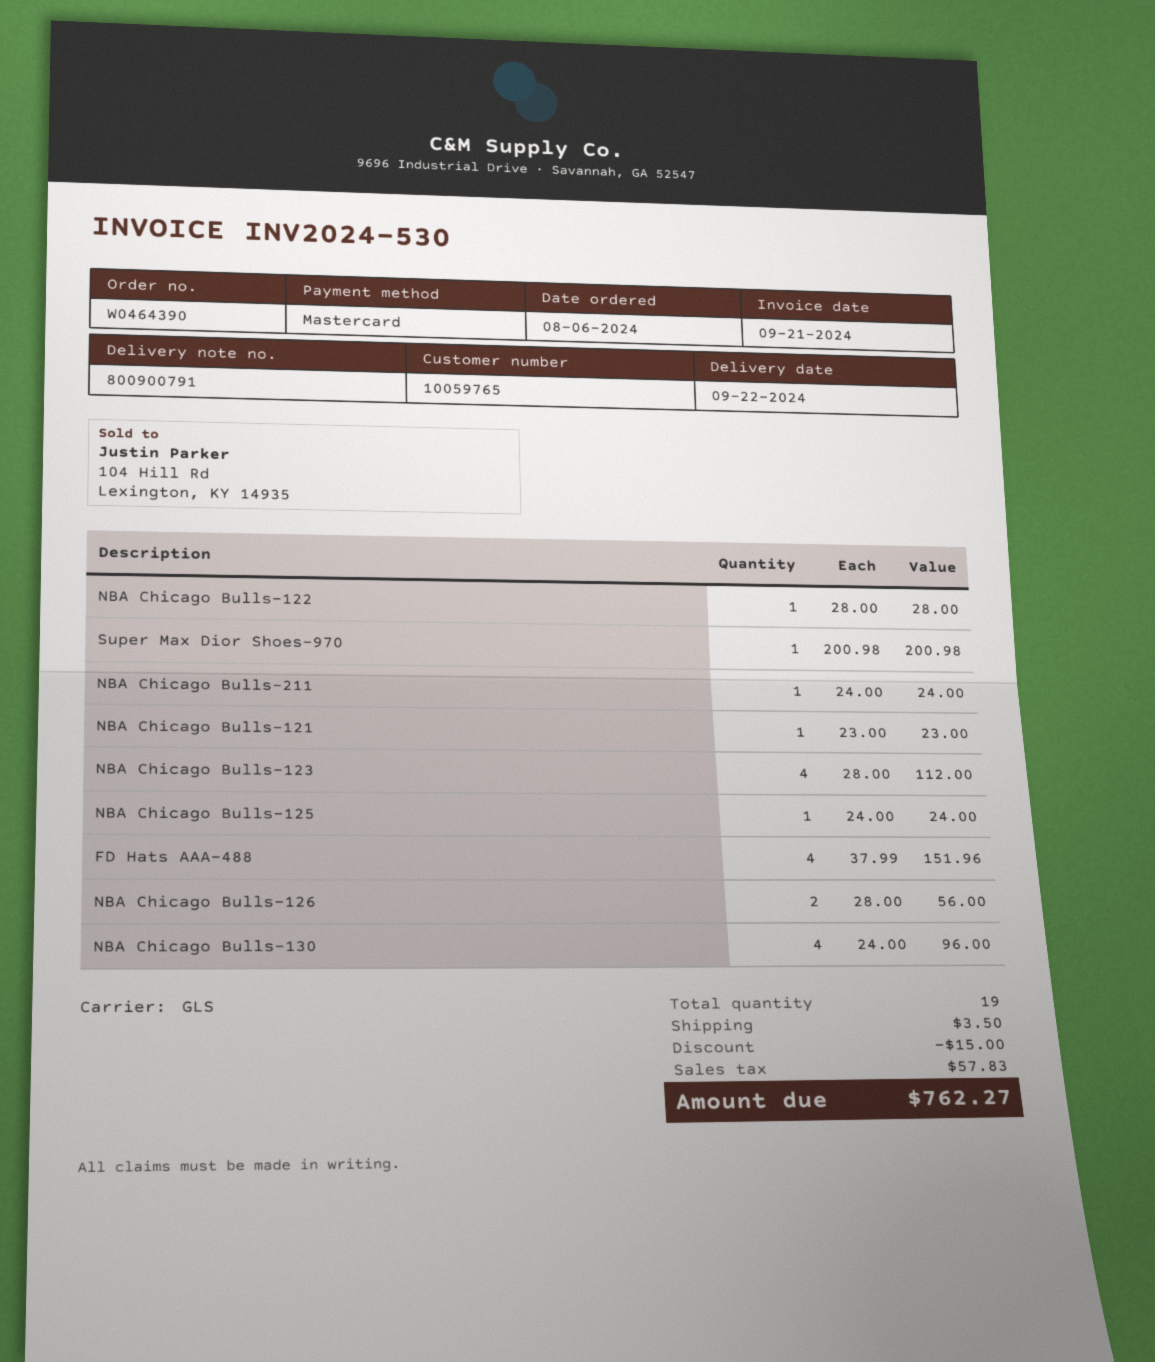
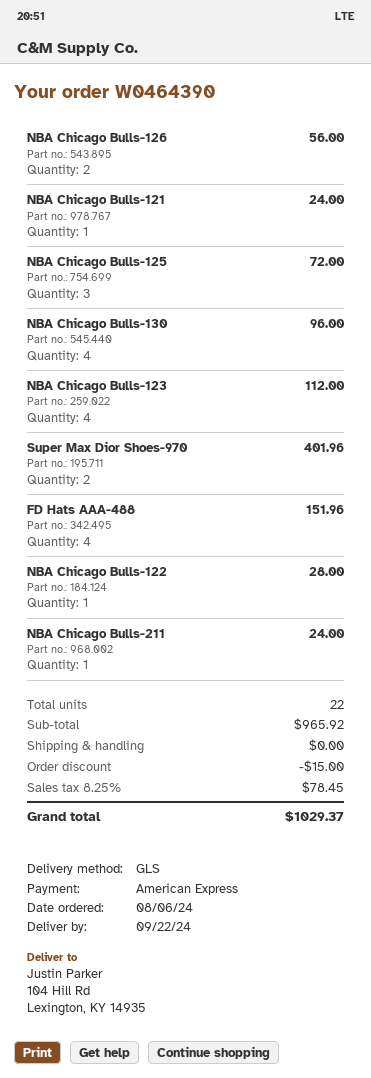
payment method: Mastercard -> American Express
Super Max Dior Shoes-970: 1 for 200.98 -> 2 for 401.96
NBA Chicago Bulls-121: 1 for 23.00 -> 1 for 24.00
NBA Chicago Bulls-125: 1 for 24.00 -> 3 for 72.00
total quantity: 19 -> 22
shipping: 3.50 -> 0.00
tax: 57.83 -> 78.45
total: 762.27 -> 1029.37

